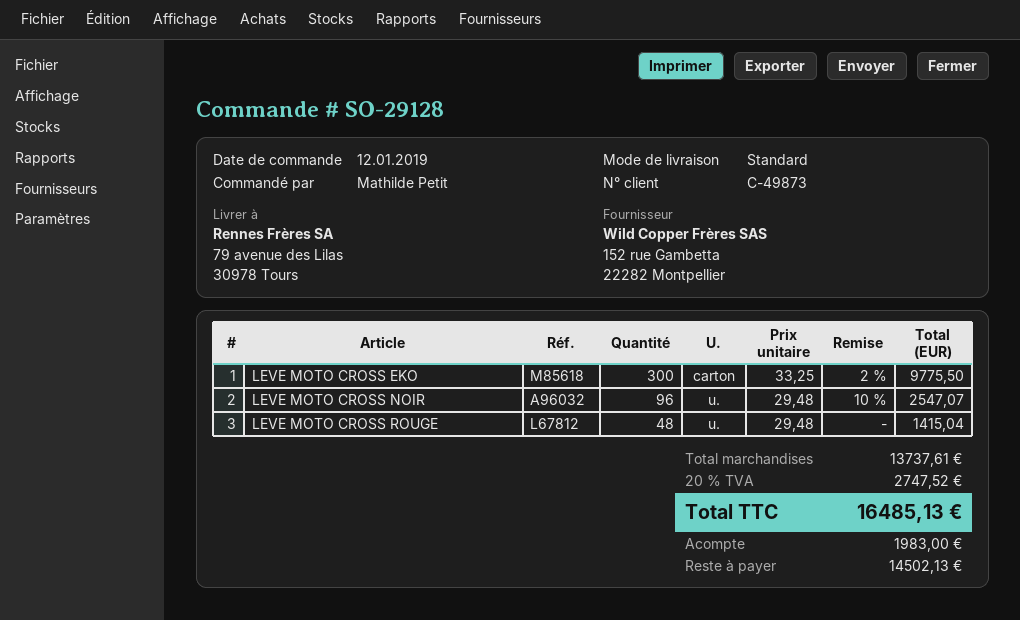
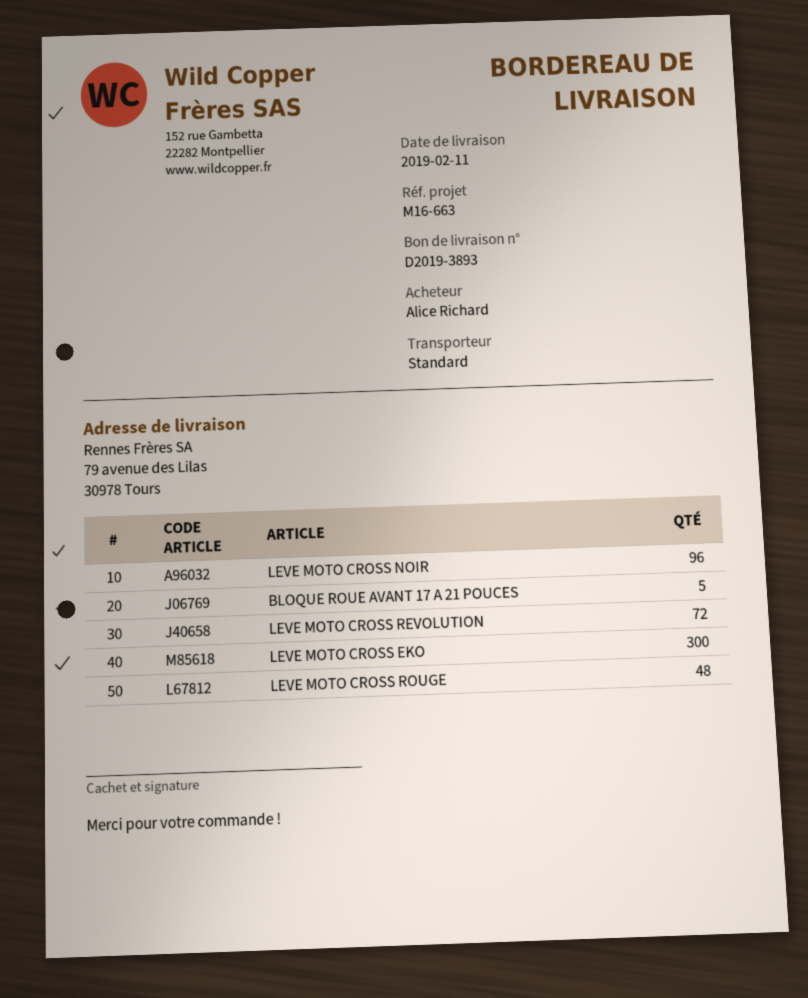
ordered by: Mathilde Petit -> Alice Richard
BLOQUE ROUE AVANT 17 A 21 POUCES: none -> 5
LEVE MOTO CROSS REVOLUTION: none -> 72

